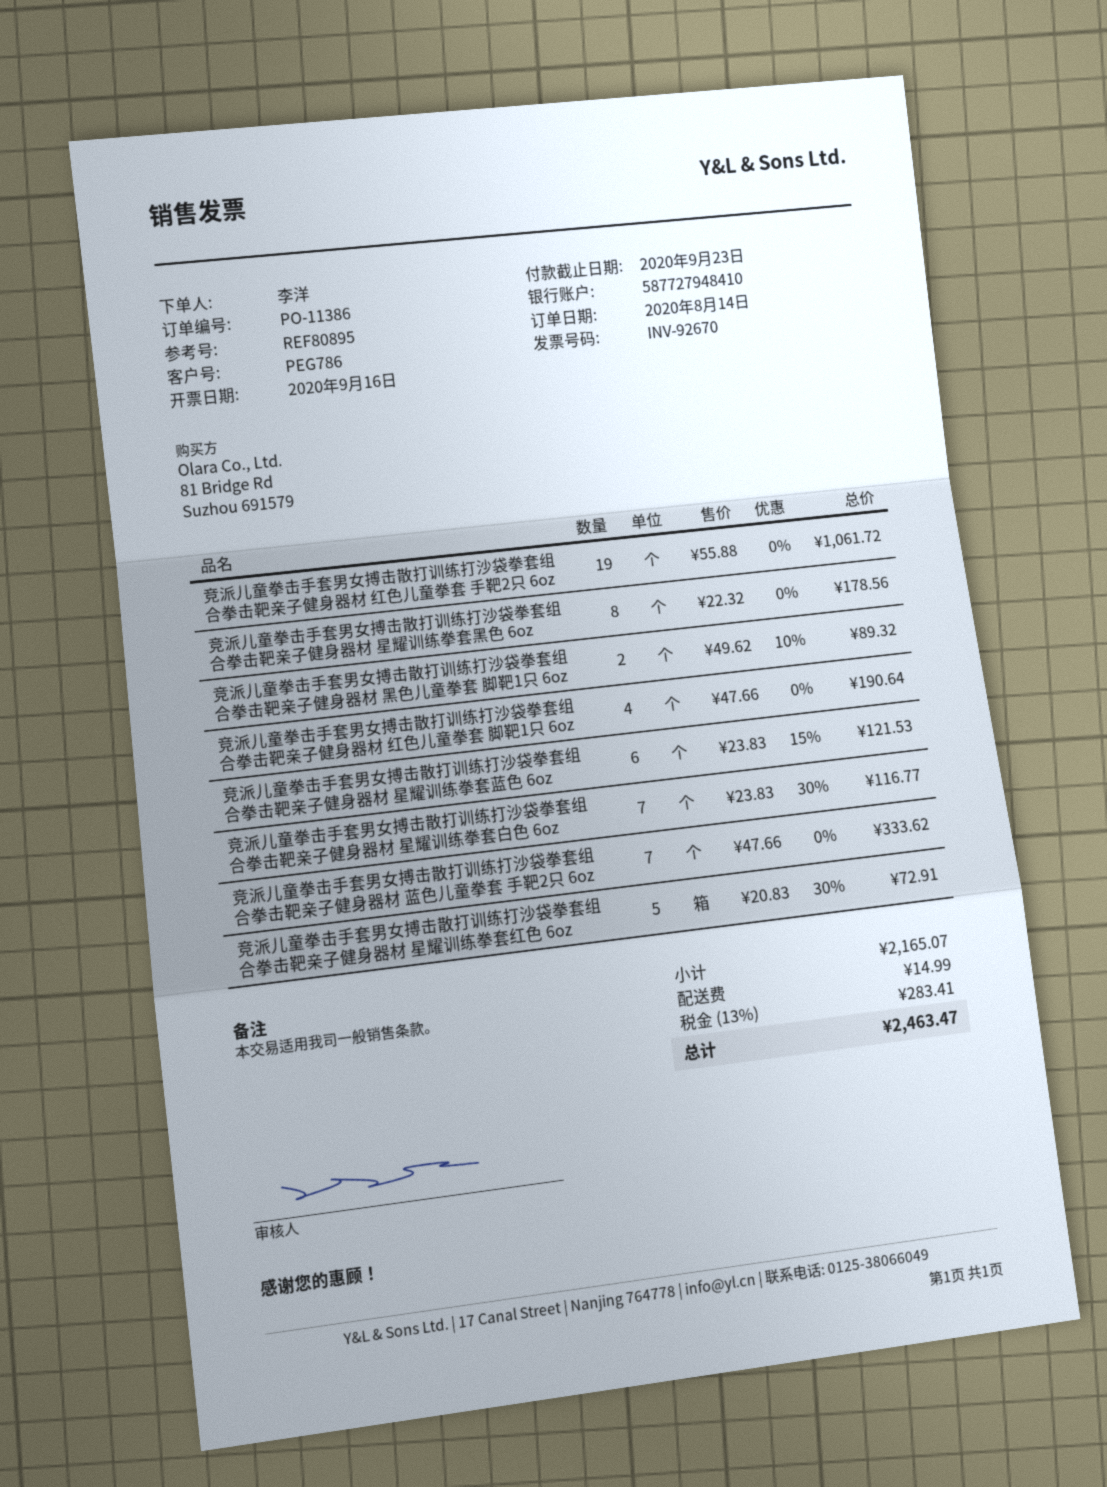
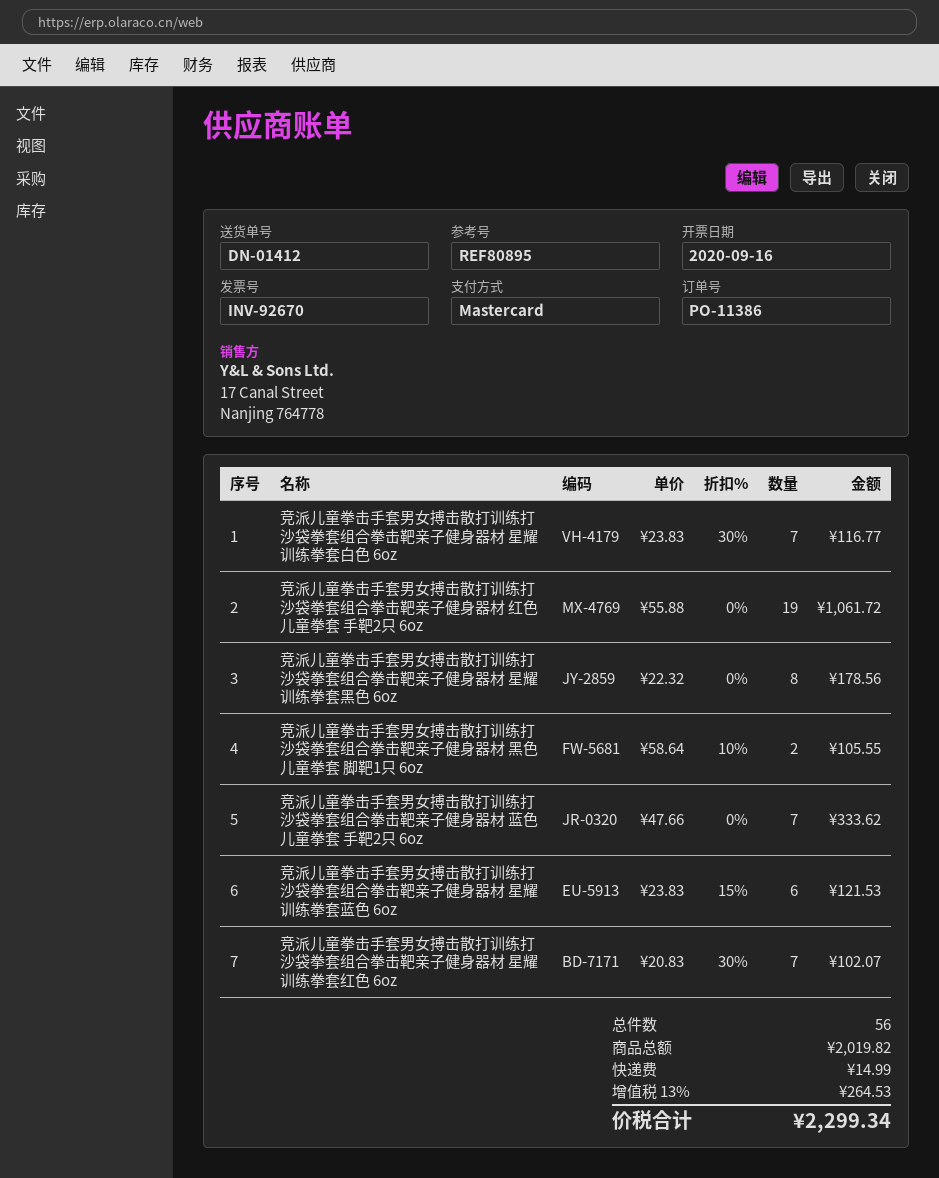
竞派儿童拳击手套男女搏击散打训练打沙袋拳套组合拳击靶亲子健身器材 黑色儿童拳套 脚靶1只 6oz: 2 x 49.62 - 10% = 89.32 -> 2 x 58.64 - 10% = 105.55
竞派儿童拳击手套男女搏击散打训练打沙袋拳套组合拳击靶亲子健身器材 红色儿童拳套 脚靶1只 6oz: 4 x 47.66 = 190.64 -> none
竞派儿童拳击手套男女搏击散打训练打沙袋拳套组合拳击靶亲子健身器材 星耀训练拳套红色 6oz: 5 x 20.83 - 30% = 72.91 -> 7 x 20.83 - 30% = 102.07
subtotal: 2165.07 -> 2019.82
tax: 13% = 283.41 -> 13% = 264.53
total: 2463.47 -> 2299.34

